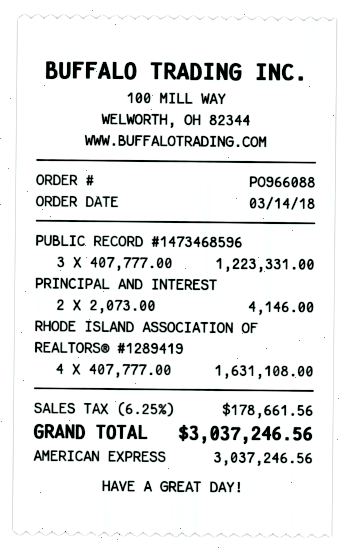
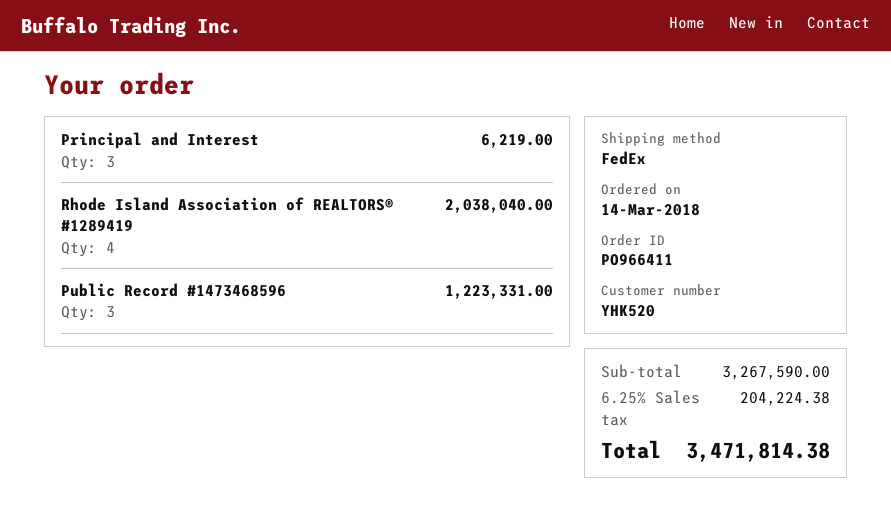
order number: PO966088 -> PO966411
PRINCIPAL AND INTEREST: 2 for 4146.00 -> 3 for 6219.00
RHODE ISLAND ASSOCIATION OF REALTORS® #1289419: 4 for 1631108.00 -> 4 for 2038040.00
tax: 6.25% = 178661.56 -> 6.25% = 204224.38
total: 3037246.56 -> 3471814.38

